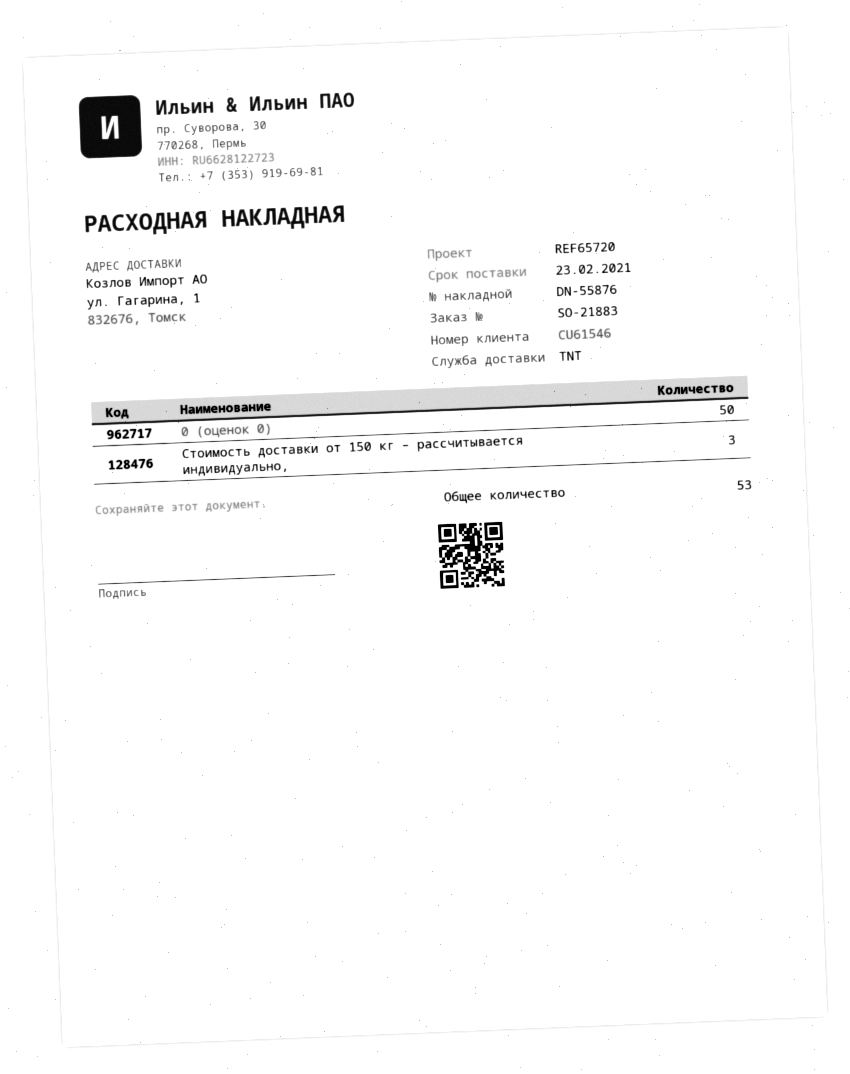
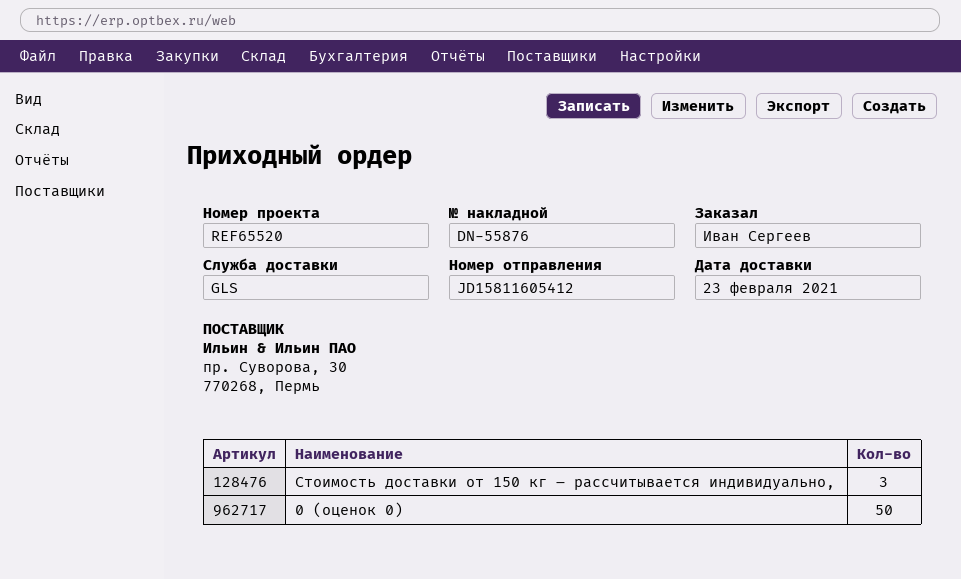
reference: REF65720 -> REF65520
shipping method: TNT -> GLS

